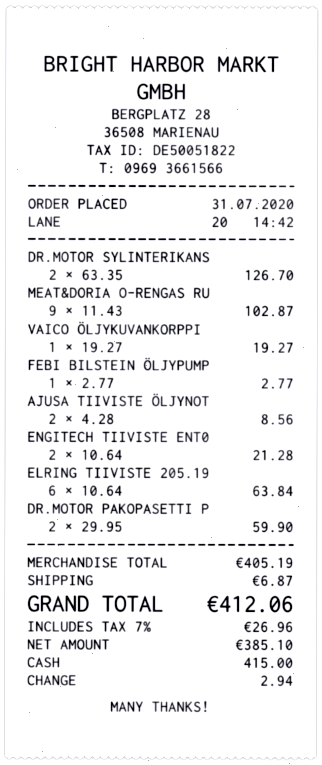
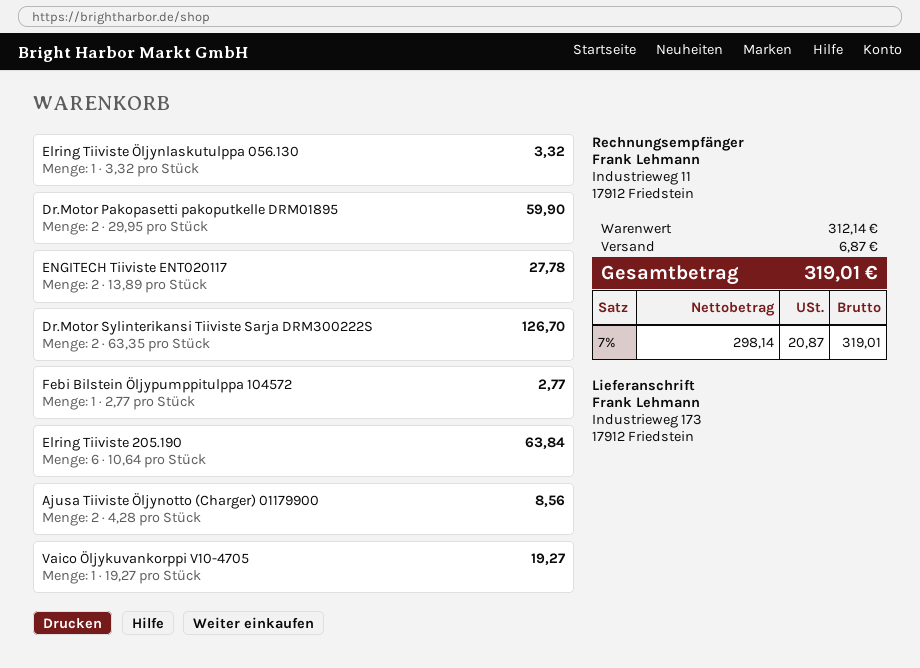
MEAT&DORIA O-RENGAS RU: 9 x 11.43 = 102.87 -> none
ENGITECH TIIVISTE ENT0: 2 x 10.64 = 21.28 -> 2 x 13.89 = 27.78
Elring Tiiviste Öljynlaskutulppa 056.130: none -> 1 x 3.32 = 3.32
subtotal: 405.19 -> 312.14
net: 385.10 -> 298.14
tax: 7% = 26.96 -> 7% = 20.87
total: 412.06 -> 319.01

